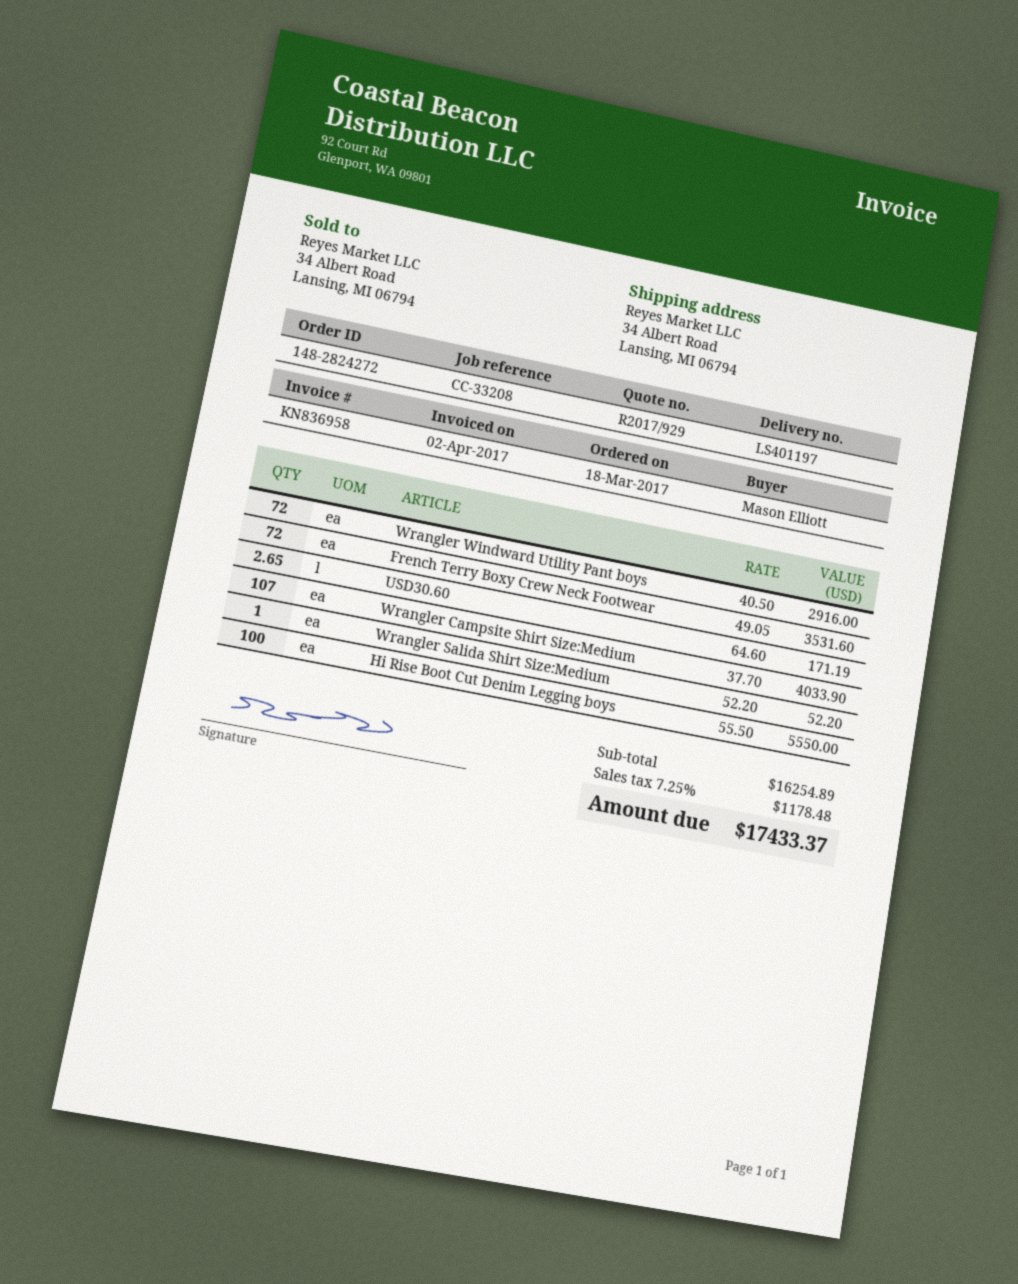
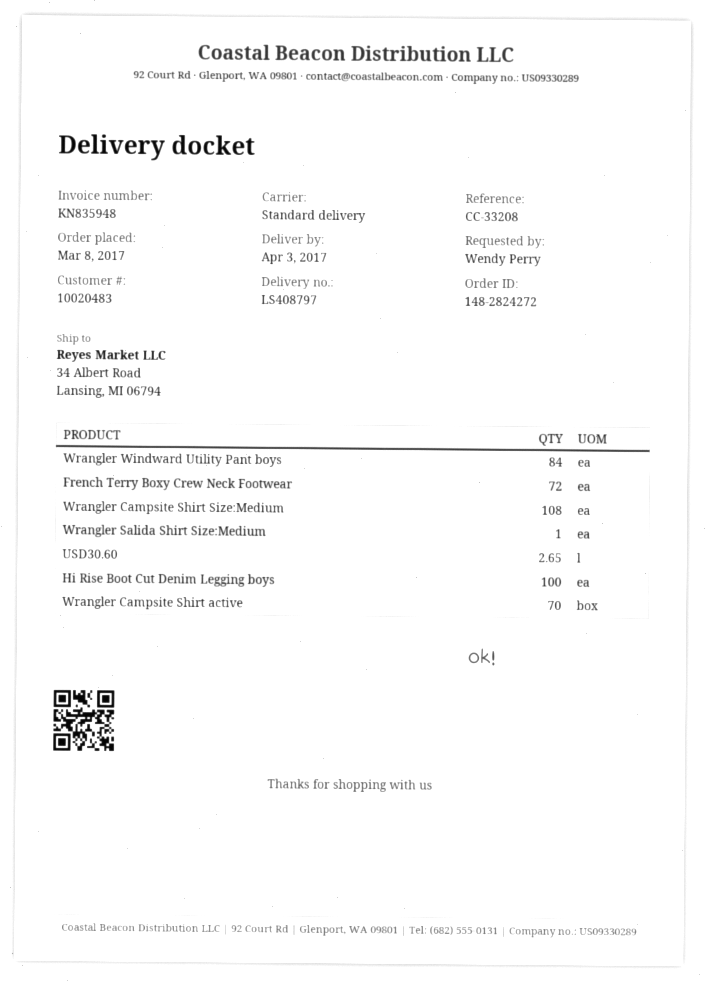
order date: 2017-03-18 -> 2017-03-08
delivery note number: LS401197 -> LS408797
invoice number: KN836958 -> KN835948
ordered by: Mason Elliott -> Wendy Perry
Wrangler Windward Utility Pant boys: 72 -> 84
Wrangler Campsite Shirt Size:Medium: 107 -> 108
Wrangler Campsite Shirt active: none -> 70

